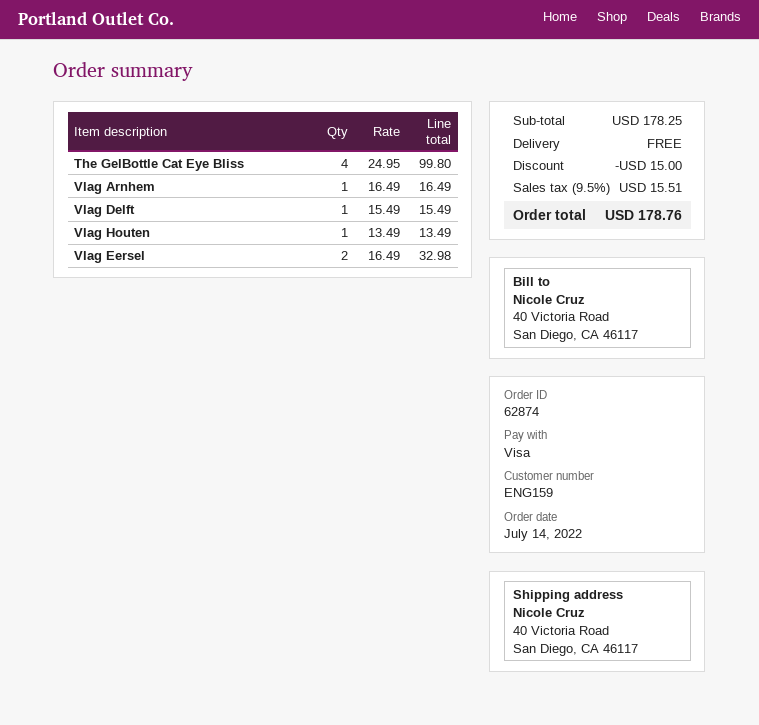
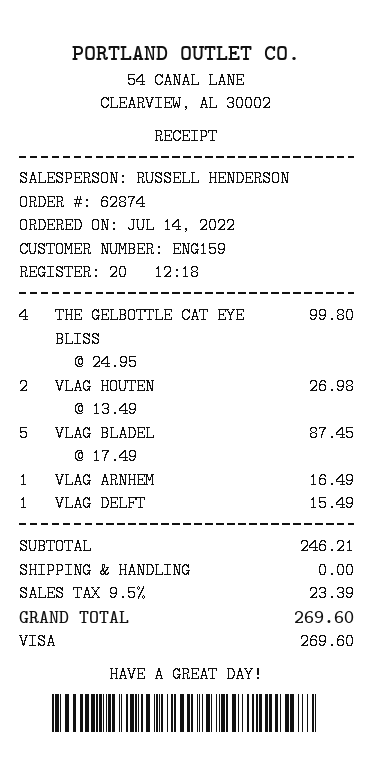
Vlag Houten: 1 x 13.49 = 13.49 -> 2 x 13.49 = 26.98
Vlag Eersel: 2 x 16.49 = 32.98 -> none
VLAG BLADEL: none -> 5 x 17.49 = 87.45
subtotal: 178.25 -> 246.21
discount: 15.00 -> none
tax: 9.5% = 15.51 -> 9.5% = 23.39
total: 178.76 -> 269.60

